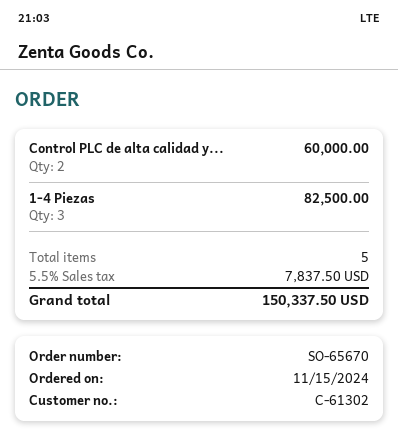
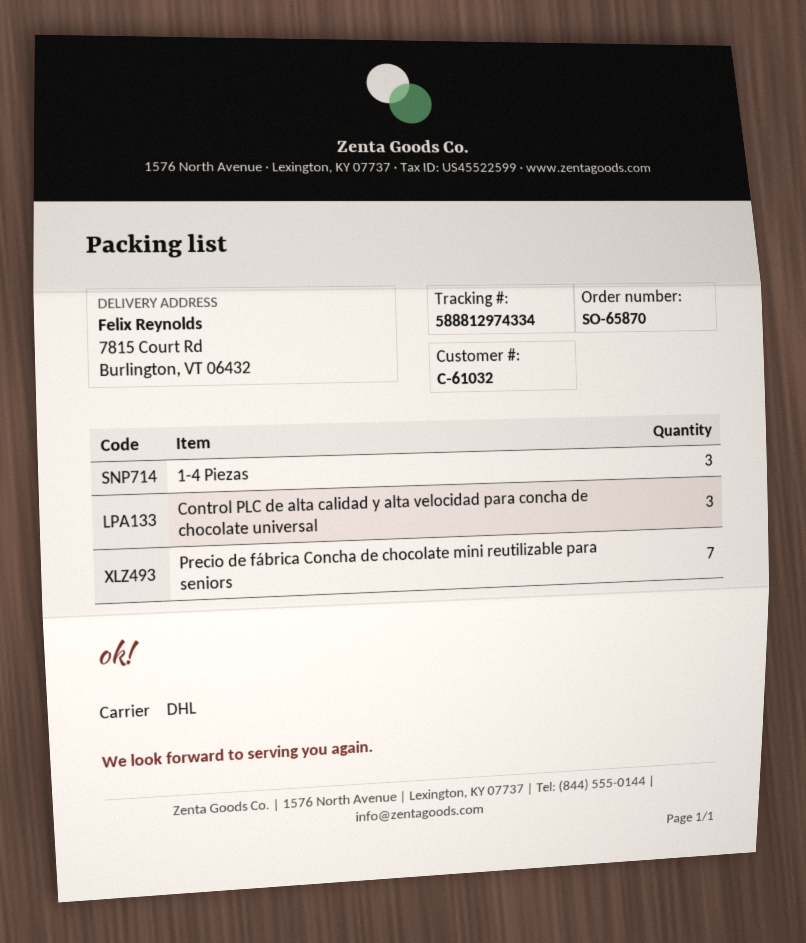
order number: SO-65670 -> SO-65870
customer number: C-61302 -> C-61032
Control PLC de alta calidad y...: 2 -> 3
Precio de fábrica Concha de chocolate mini reutilizable para seniors: none -> 7

